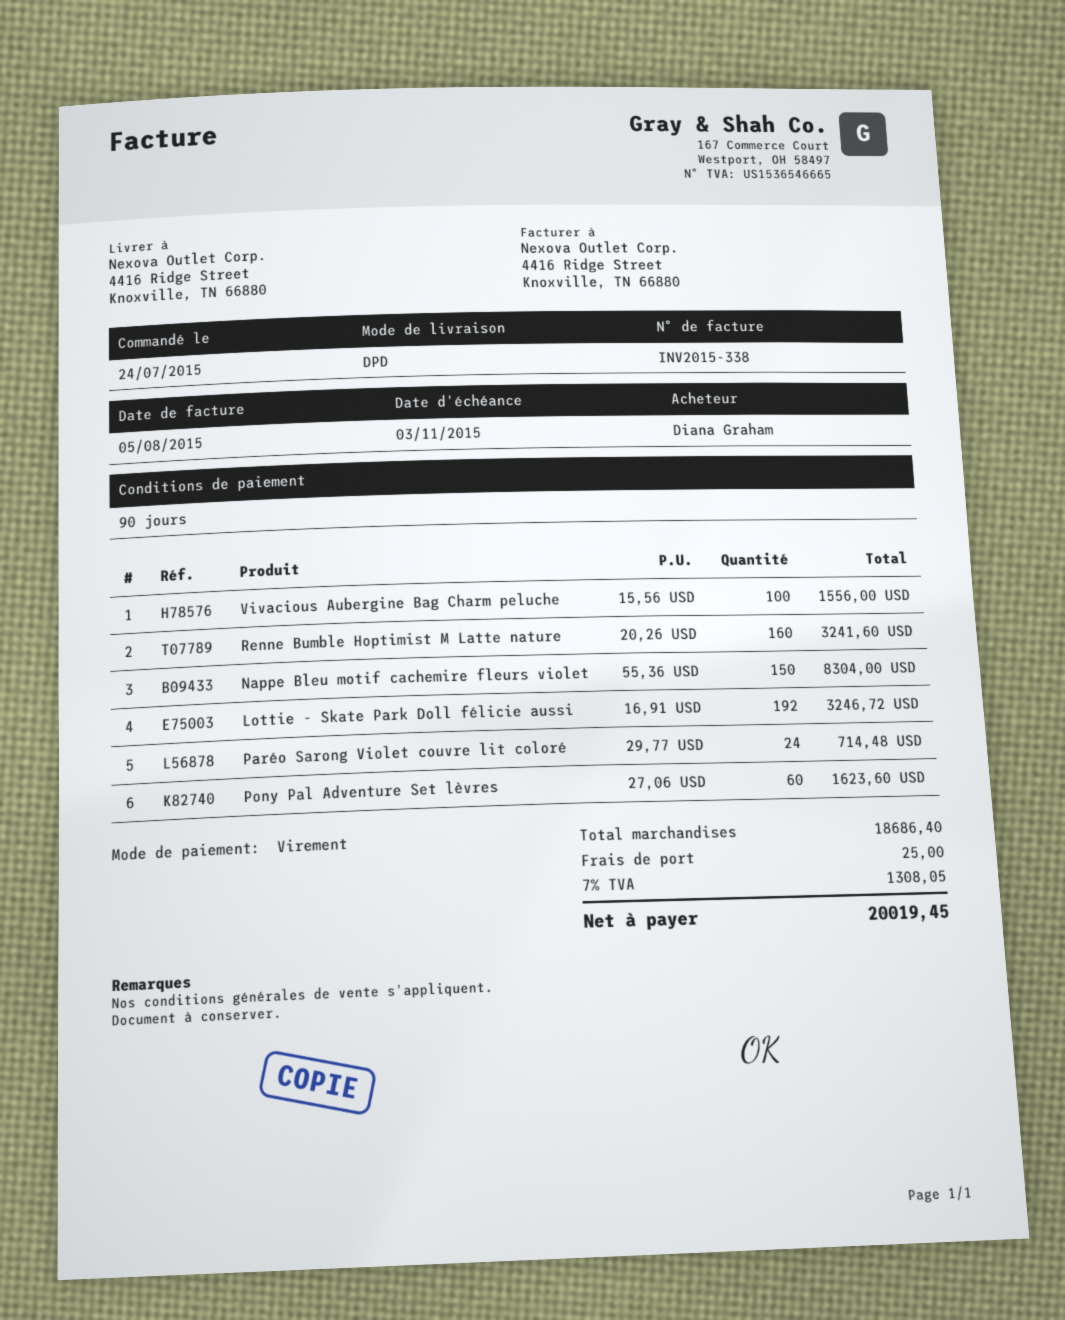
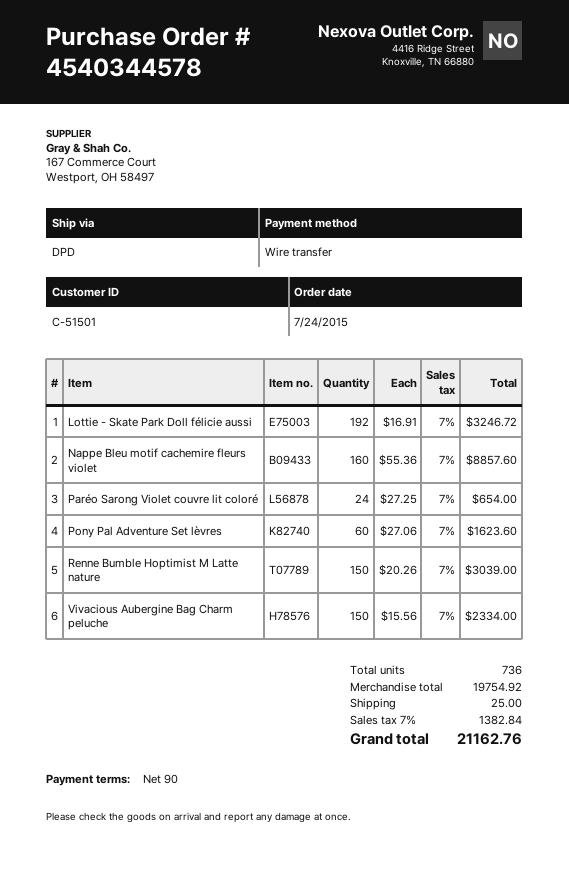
Vivacious Aubergine Bag Charm peluche: 100 x 15.56 = 1556.00 -> 150 x 15.56 = 2334.00
Renne Bumble Hoptimist M Latte nature: 160 x 20.26 = 3241.60 -> 150 x 20.26 = 3039.00
Nappe Bleu motif cachemire fleurs violet: 150 x 55.36 = 8304.00 -> 160 x 55.36 = 8857.60
Paréo Sarong Violet couvre lit coloré: 24 x 29.77 = 714.48 -> 24 x 27.25 = 654.00
subtotal: 18686.40 -> 19754.92
tax: 7% = 1308.05 -> 7% = 1382.84
total: 20019.45 -> 21162.76

